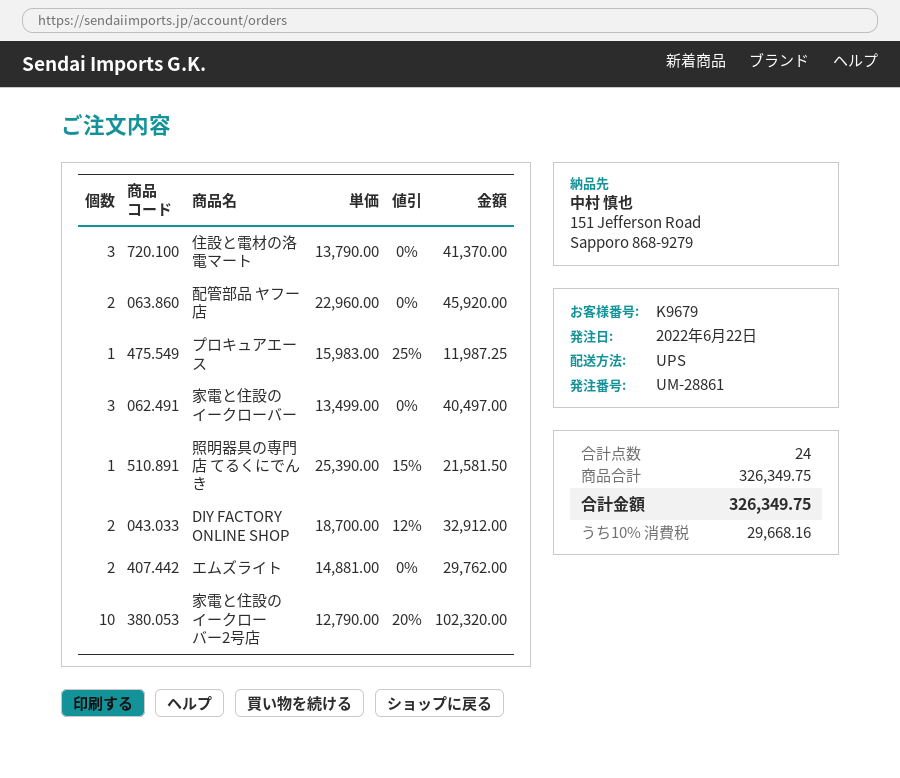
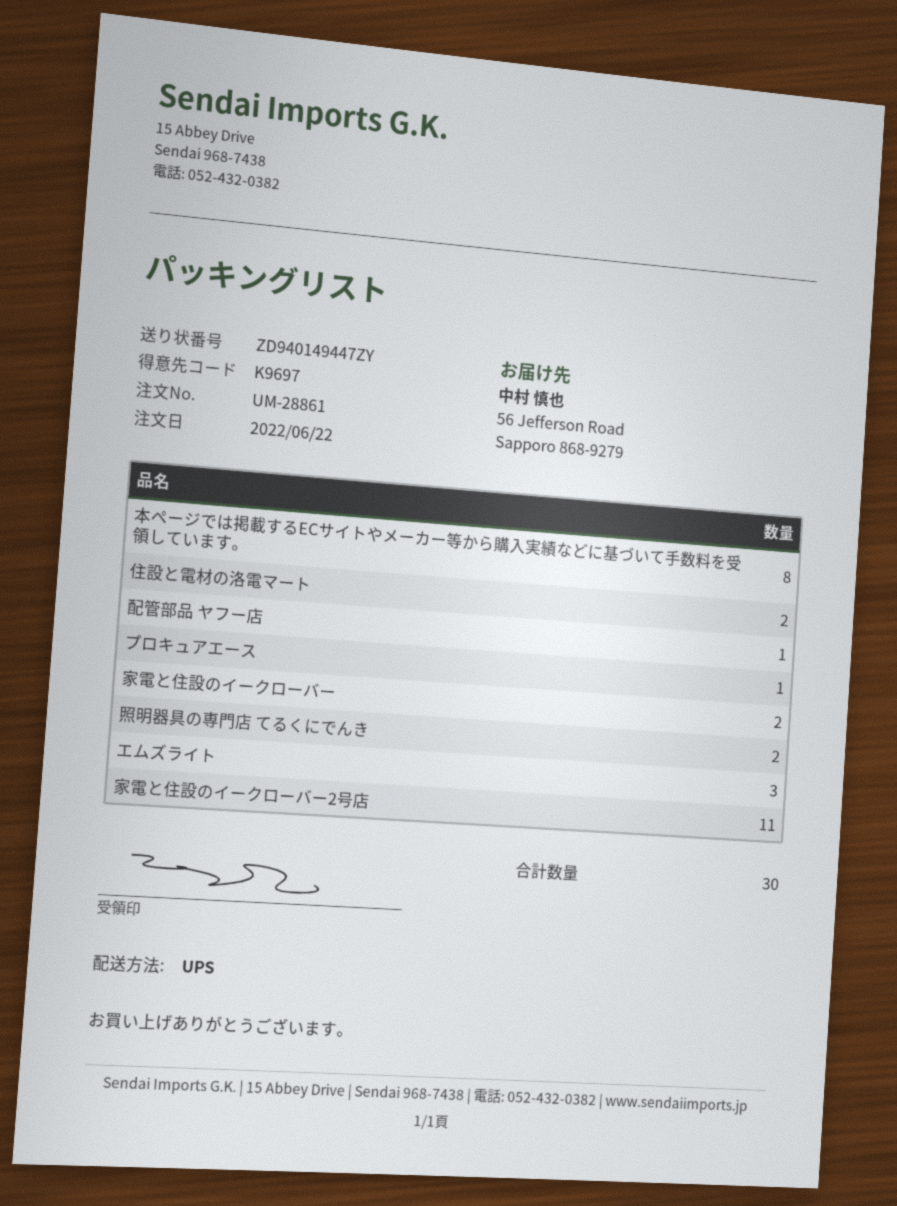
customer number: K9679 -> K9697
ship to: 151 Jefferson Road, Sapporo 868-9279 -> 56 Jefferson Road, Sapporo 868-9279
住設と電材の洛電マート: 3 -> 2
配管部品 ヤフー店: 2 -> 1
家電と住設のイークローバー: 3 -> 2
照明器具の専門店 てるくにでんき: 1 -> 2
DIY FACTORY ONLINE SHOP: 2 -> none
エムズライト: 2 -> 3
家電と住設のイークローバー2号店: 10 -> 11
本ページでは掲載するECサイトやメーカー等から購入実績などに基づいて手数料を受領しています。: none -> 8
total quantity: 24 -> 30

